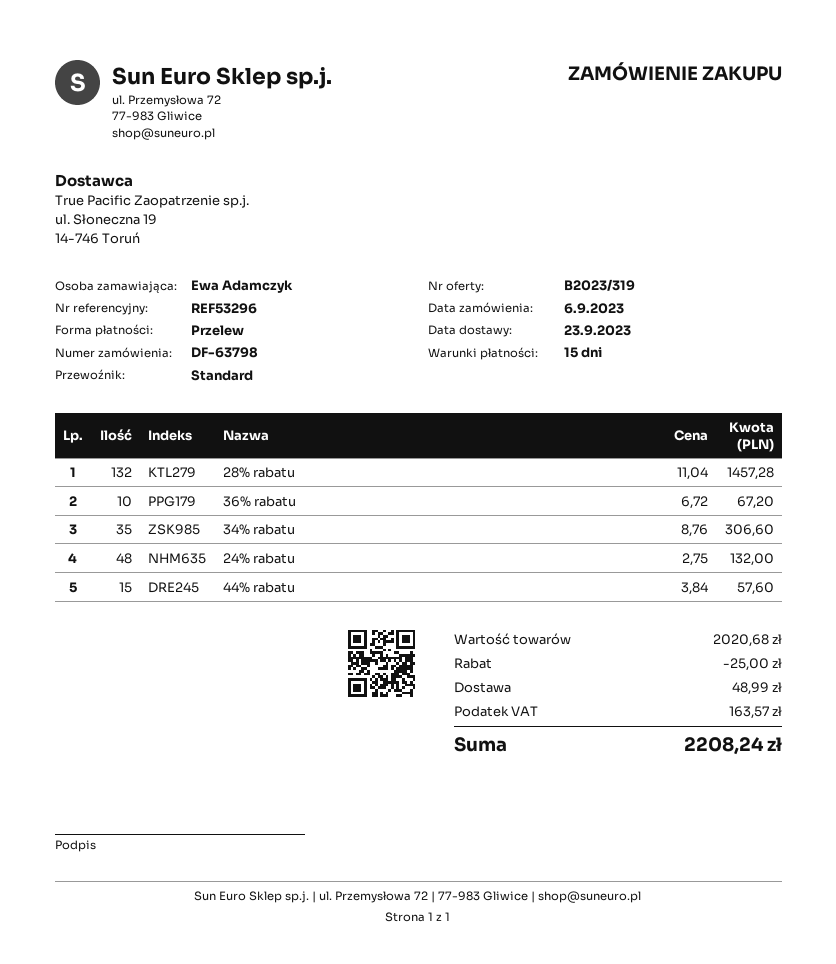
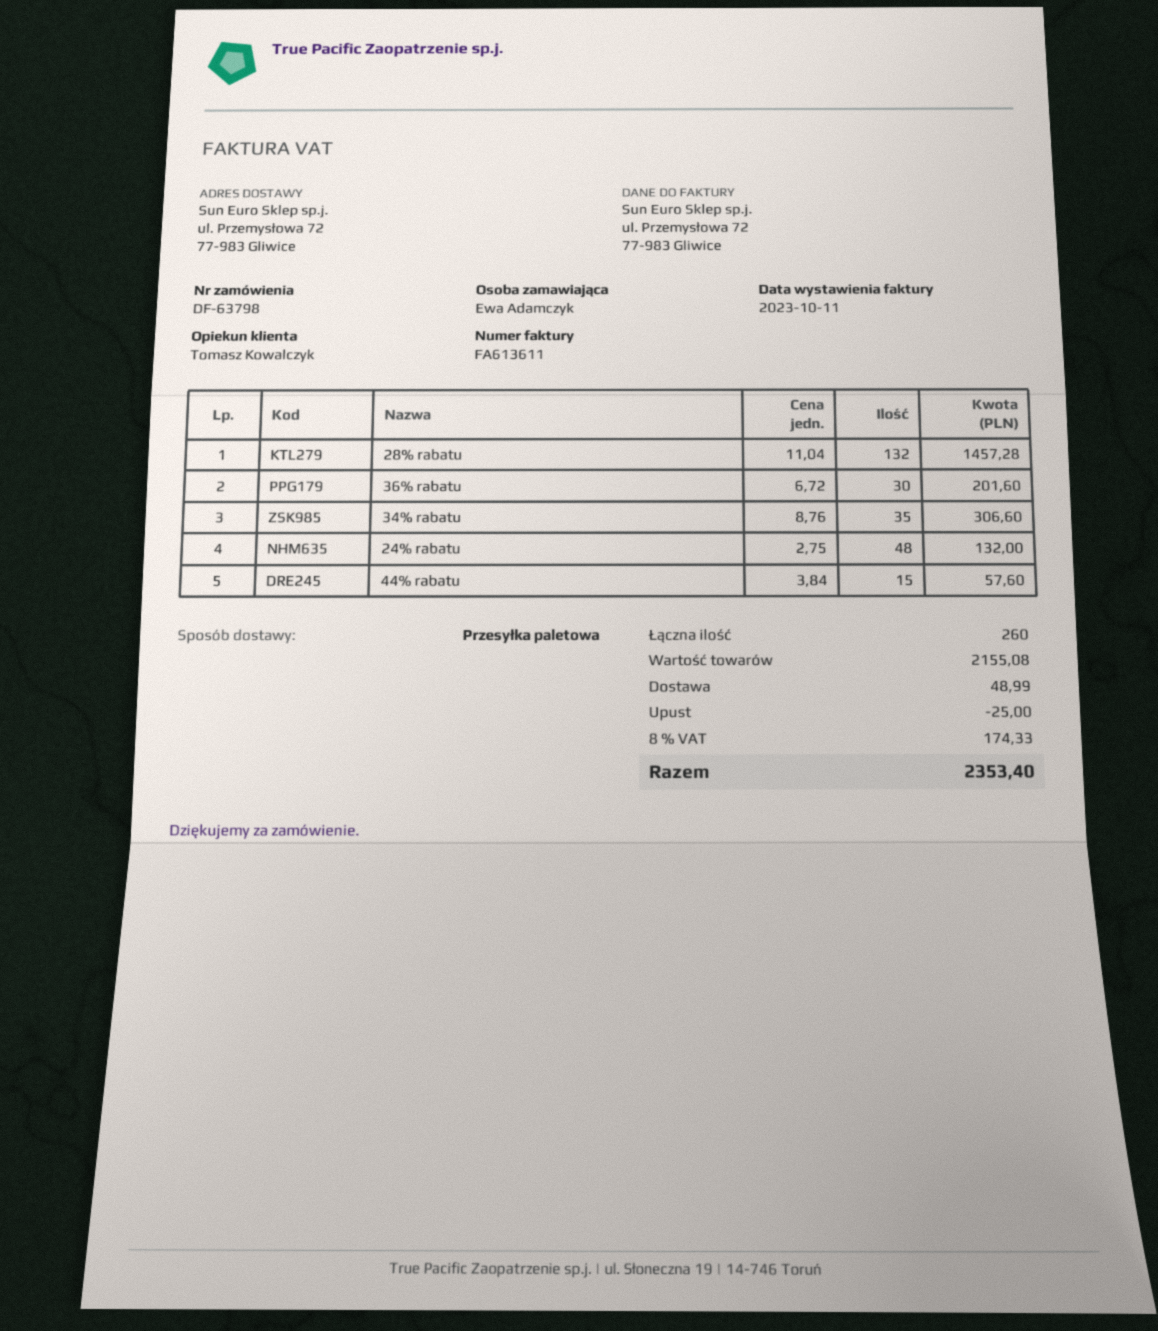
shipping method: standard -> pallet freight
36% rabatu: 10 x 6.72 = 67.20 -> 30 x 6.72 = 201.60
subtotal: 2020.68 -> 2155.08
tax: 163.57 -> 174.33
total: 2208.24 -> 2353.40

